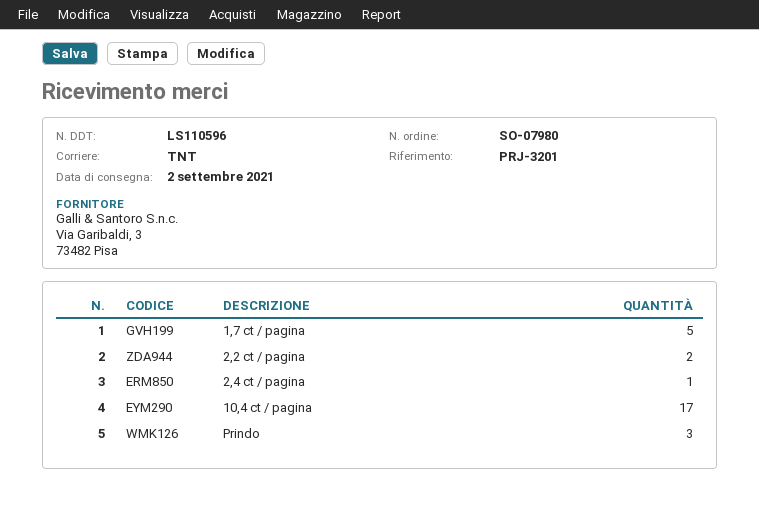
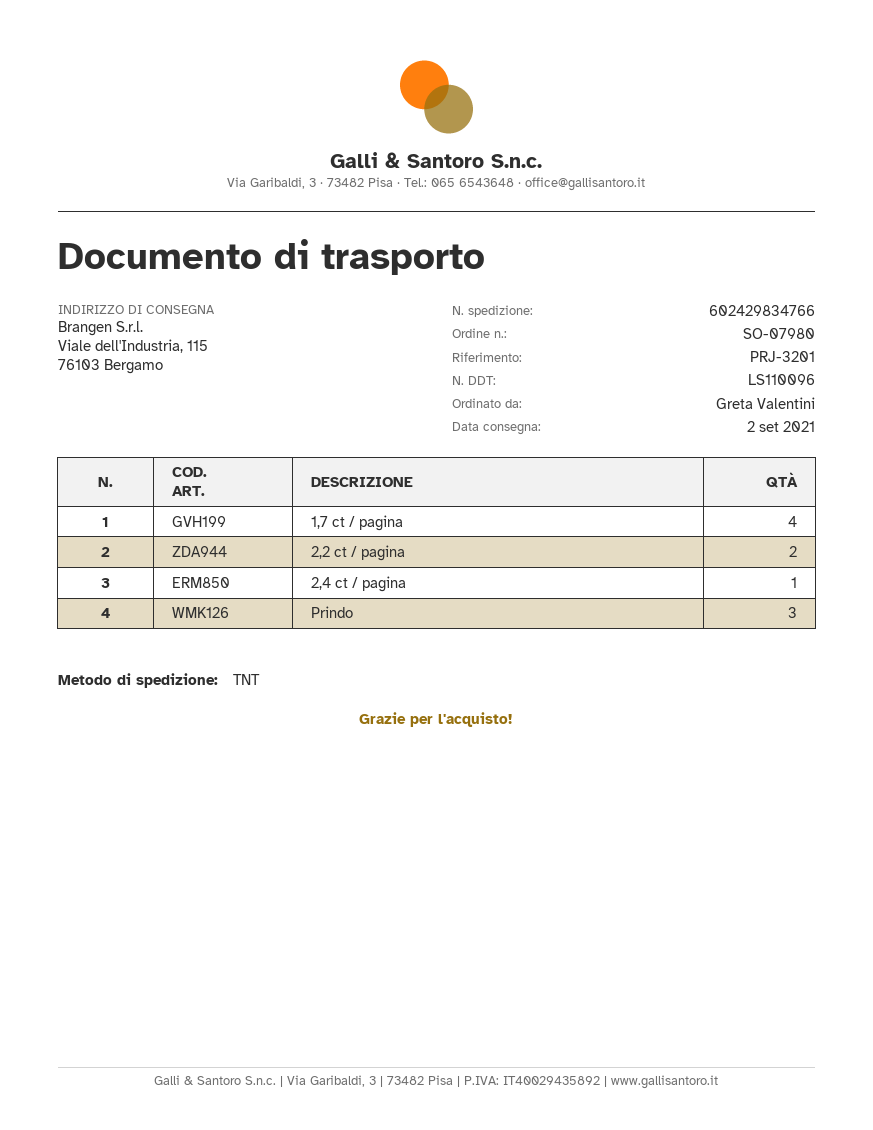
delivery note number: LS110596 -> LS110096
1,7 ct / pagina: 5 -> 4
10,4 ct / pagina: 17 -> none

